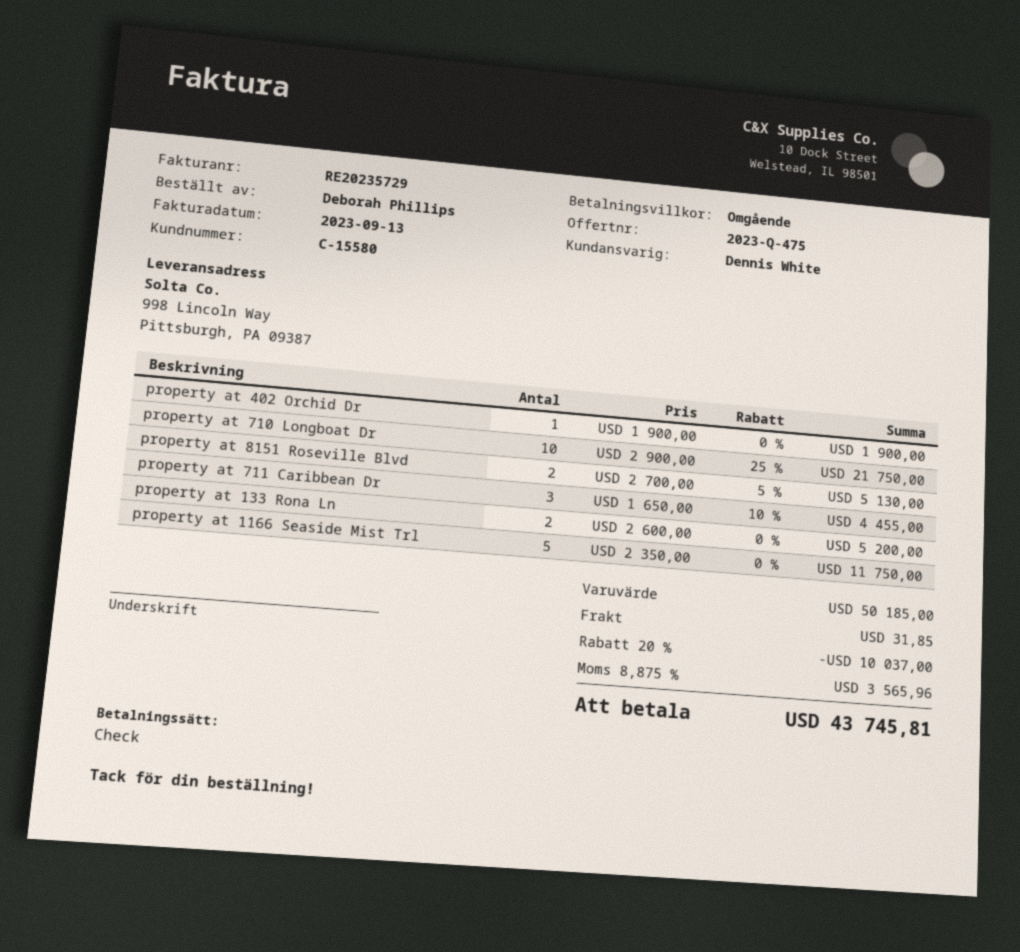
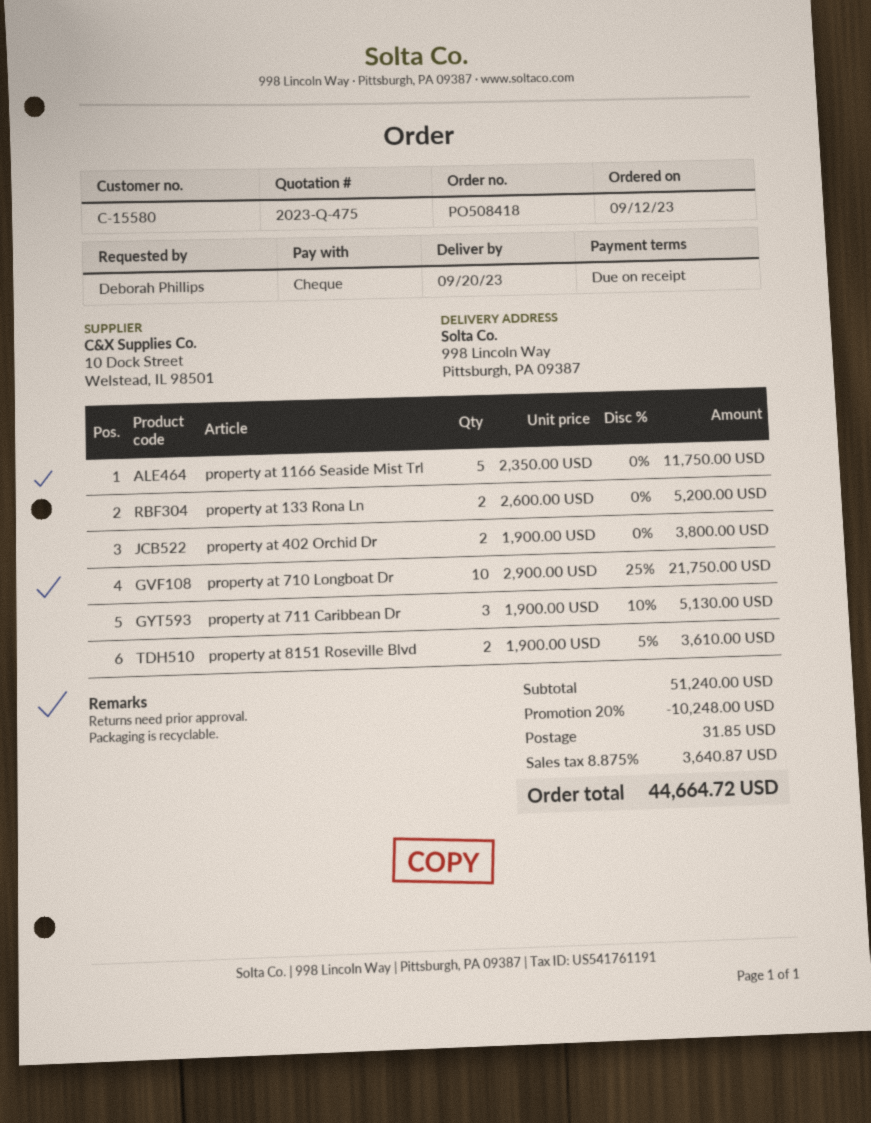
property at 402 Orchid Dr: 1 x 1900.00 = 1900.00 -> 2 x 1900.00 = 3800.00
property at 8151 Roseville Blvd: 2 x 2700.00 - 5% = 5130.00 -> 2 x 1900.00 - 5% = 3610.00
property at 711 Caribbean Dr: 3 x 1650.00 - 10% = 4455.00 -> 3 x 1900.00 - 10% = 5130.00
subtotal: 50185.00 -> 51240.00
discount: 20% = 10037.00 -> 20% = 10248.00
tax: 8.875% = 3565.96 -> 8.875% = 3640.87
total: 43745.81 -> 44664.72

